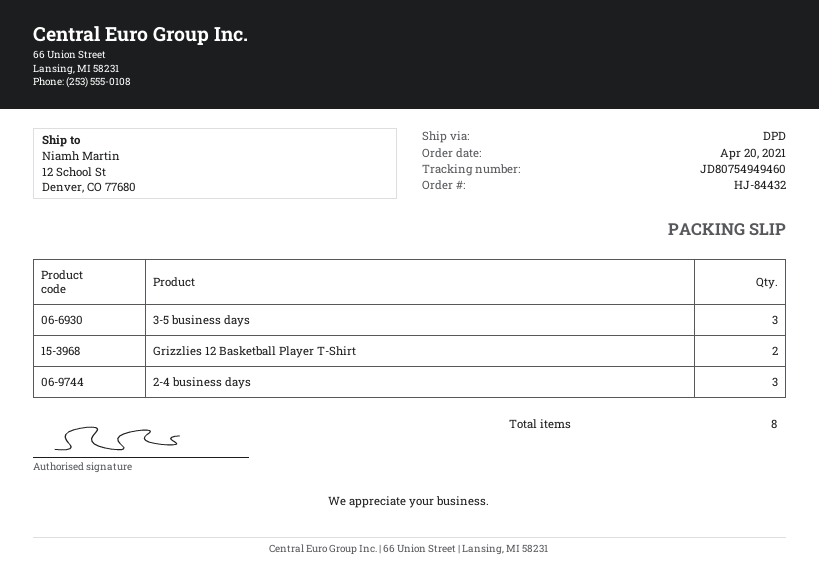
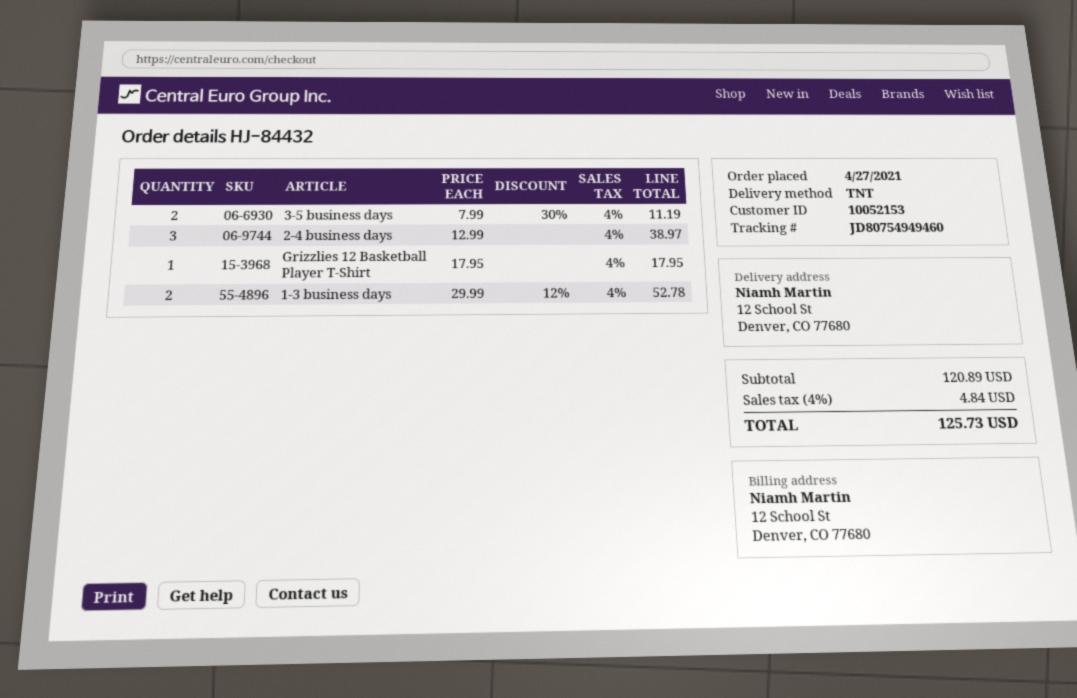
order date: 2021-04-20 -> 2021-04-27
shipping method: DPD -> TNT
3-5 business days: 3 -> 2
Grizzlies 12 Basketball Player T-Shirt: 2 -> 1
1-3 business days: none -> 2

